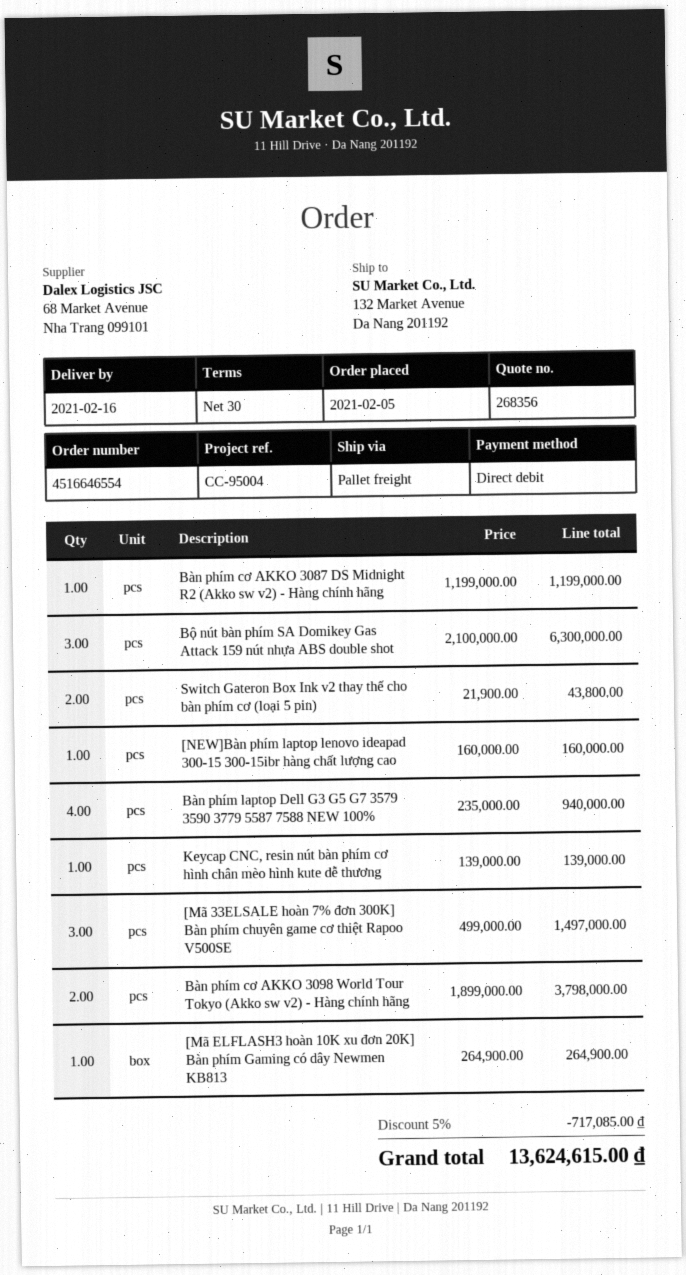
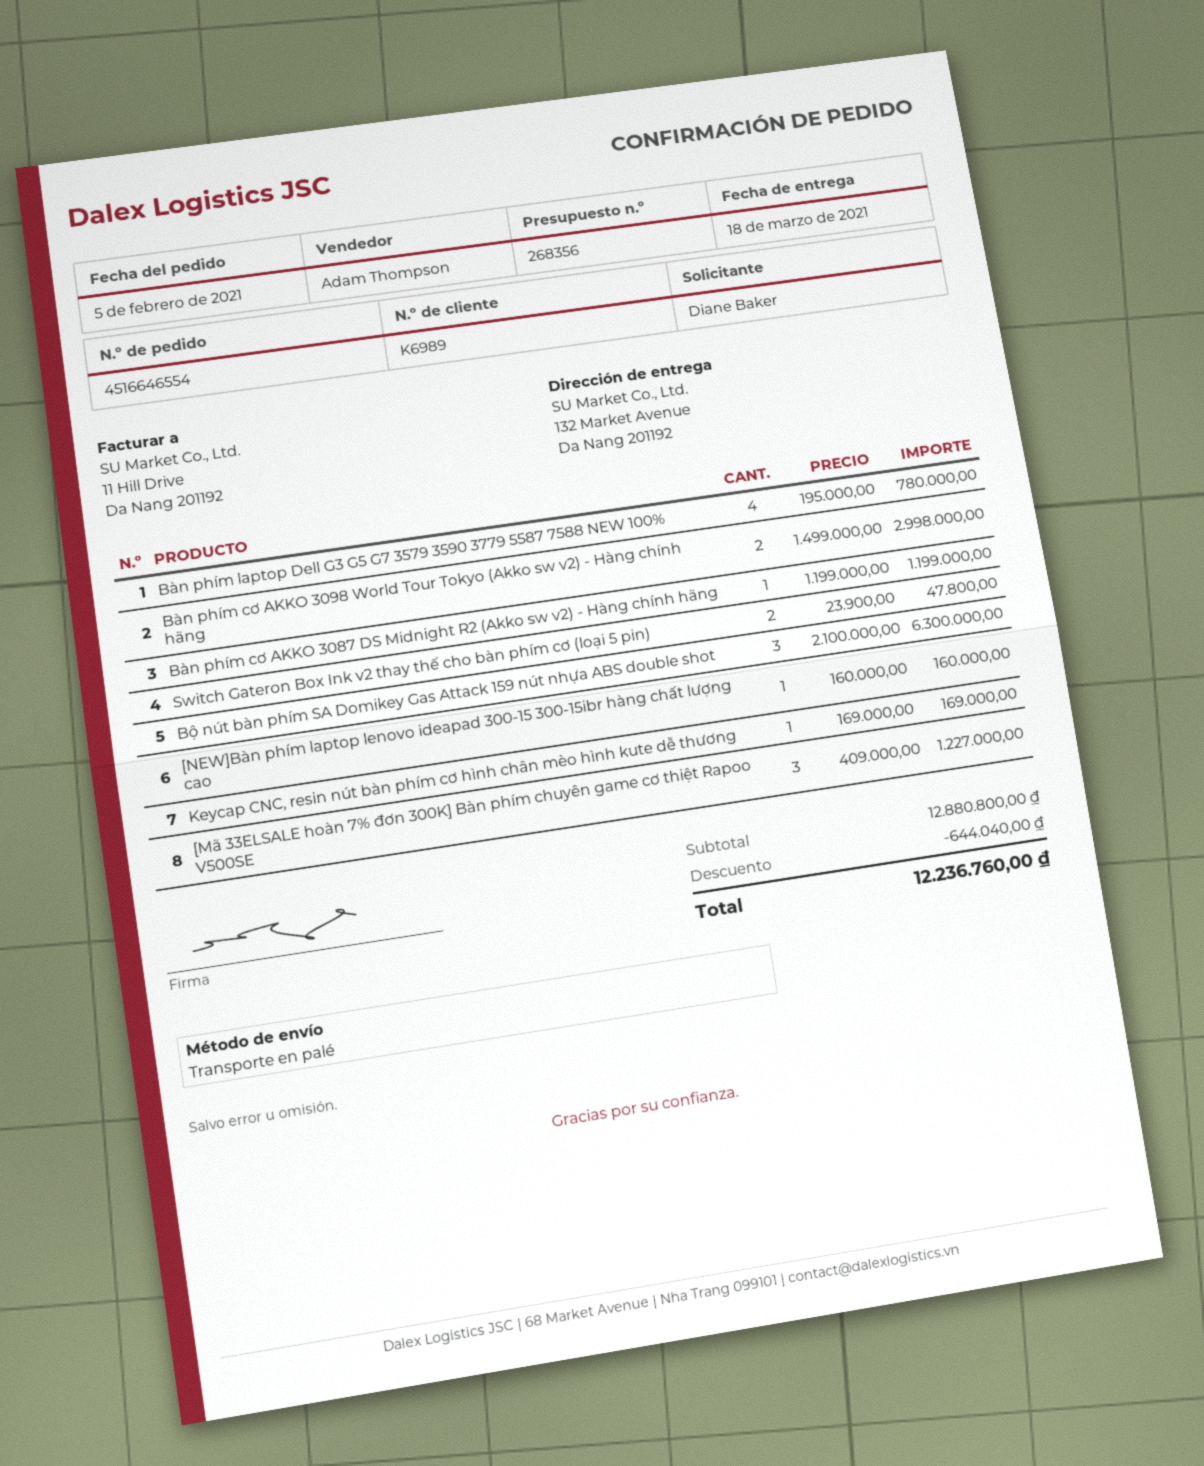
delivery date: 2021-02-16 -> 2021-03-18
Switch Gateron Box Ink v2 thay thế cho bàn phím cơ (loại 5 pin): 2 x 21900.00 = 43800.00 -> 2 x 23900.00 = 47800.00
Bàn phím laptop Dell G3 G5 G7 3579 3590 3779 5587 7588 NEW 100%: 4 x 235000.00 = 940000.00 -> 4 x 195000.00 = 780000.00
Keycap CNC, resin nút bàn phím cơ hình chân mèo hình kute dễ thương: 1 x 139000.00 = 139000.00 -> 1 x 169000.00 = 169000.00
[Mã 33ELSALE hoàn 7% đơn 300K] Bàn phím chuyên game cơ thiệt Rapoo V500SE: 3 x 499000.00 = 1497000.00 -> 3 x 409000.00 = 1227000.00
Bàn phím cơ AKKO 3098 World Tour Tokyo (Akko sw v2) - Hàng chính hãng: 2 x 1899000.00 = 3798000.00 -> 2 x 1499000.00 = 2998000.00
[Mã ELFLASH3 hoàn 10K xu đơn 20K] Bàn phím Gaming có dây Newmen KB813: 1 x 264900.00 = 264900.00 -> none
discount: 717085.00 -> 644040.00
total: 13624615.00 -> 12236760.00

